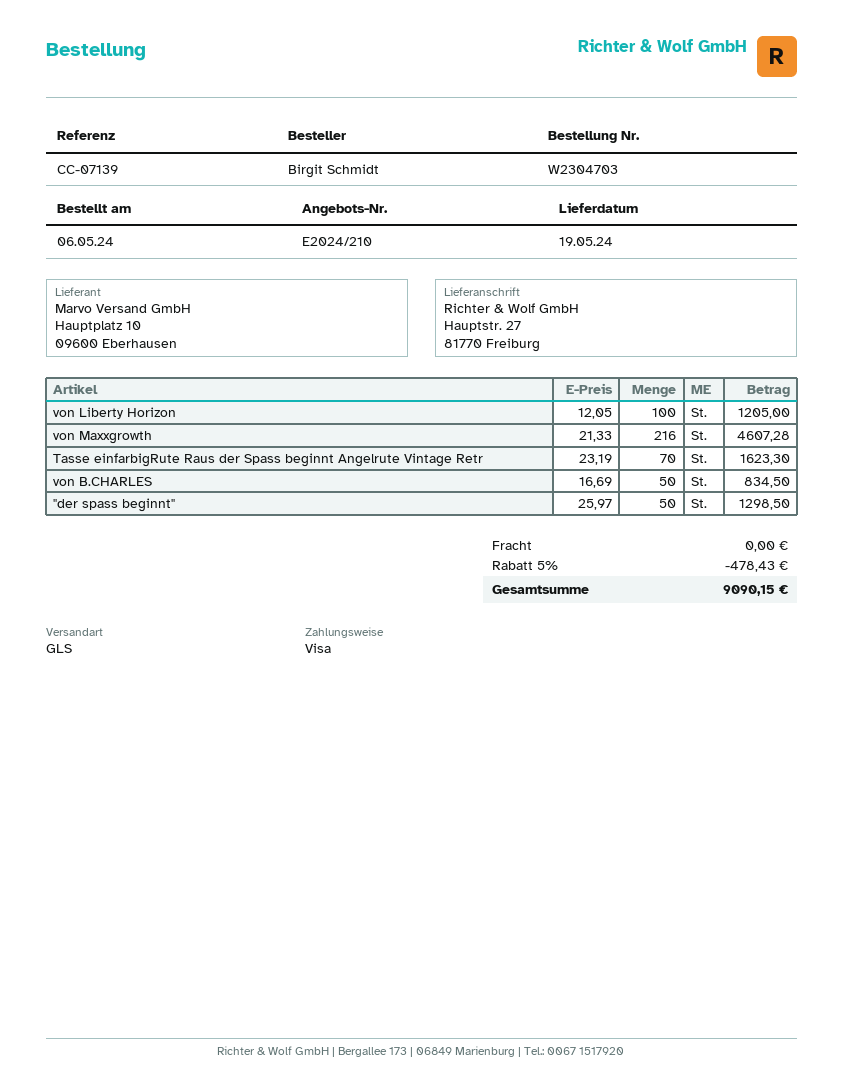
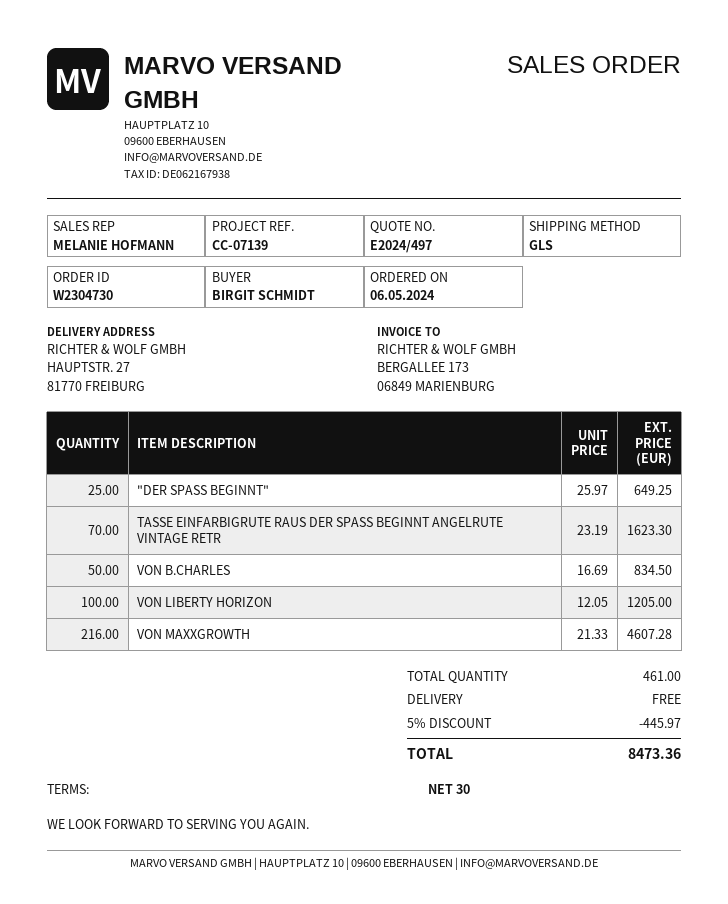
quote number: E2024/210 -> E2024/497
order number: W2304703 -> W2304730
"der spass beginnt": 50 x 25.97 = 1298.50 -> 25 x 25.97 = 649.25
discount: 5% = 478.43 -> 5% = 445.97
total: 9090.15 -> 8473.36

